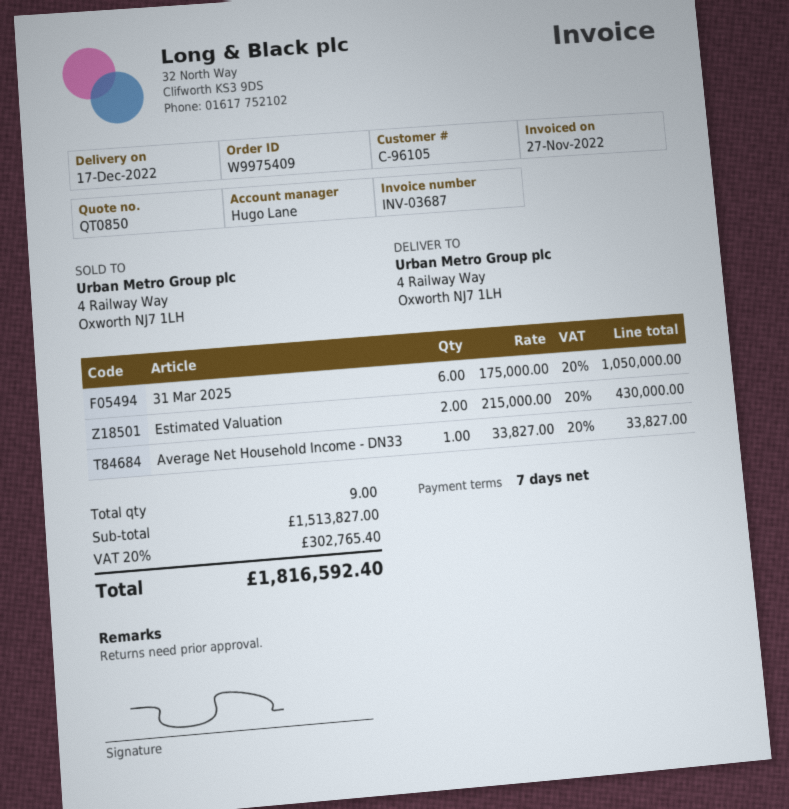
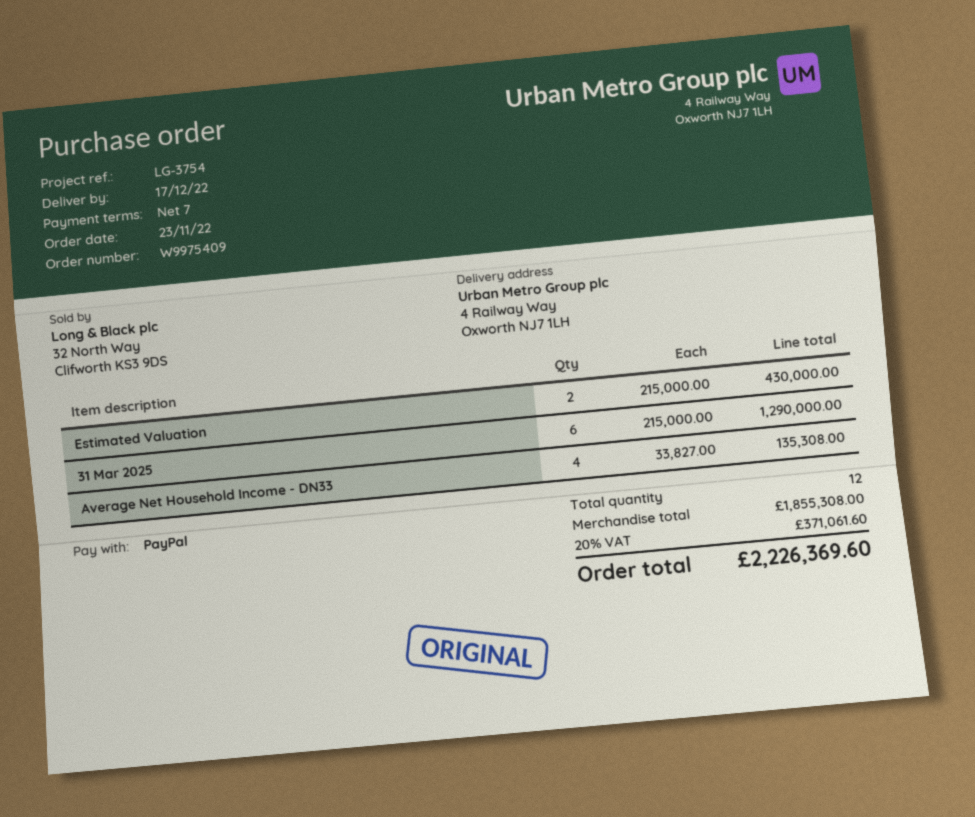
31 Mar 2025: 6 x 175000.00 = 1050000.00 -> 6 x 215000.00 = 1290000.00
Average Net Household Income - DN33: 1 x 33827.00 = 33827.00 -> 4 x 33827.00 = 135308.00
total quantity: 9 -> 12
subtotal: 1513827.00 -> 1855308.00
tax: 20% = 302765.40 -> 20% = 371061.60
total: 1816592.40 -> 2226369.60

